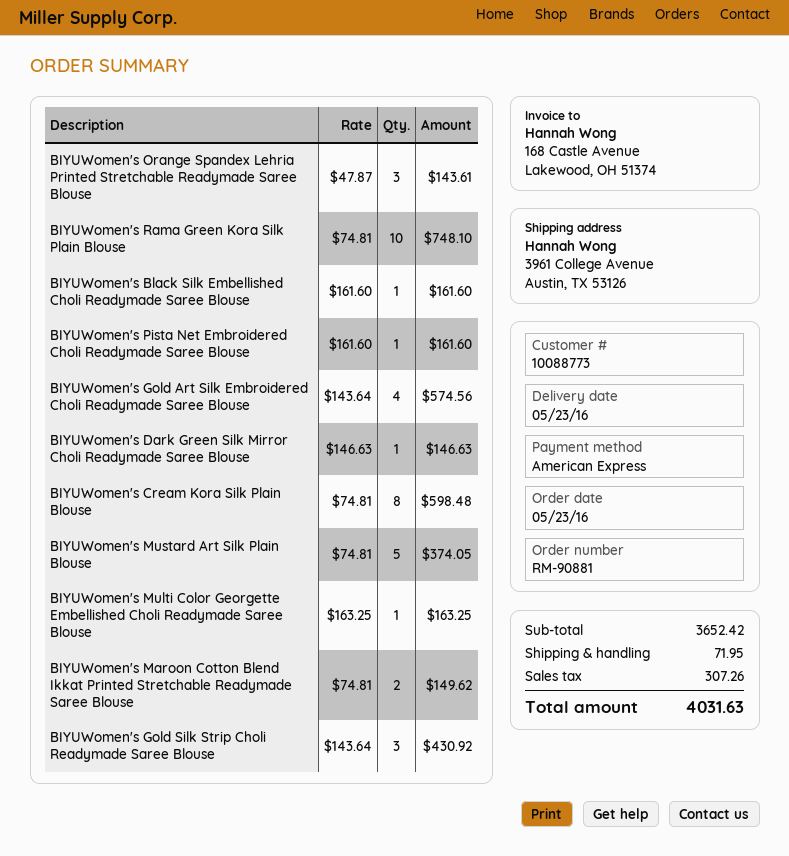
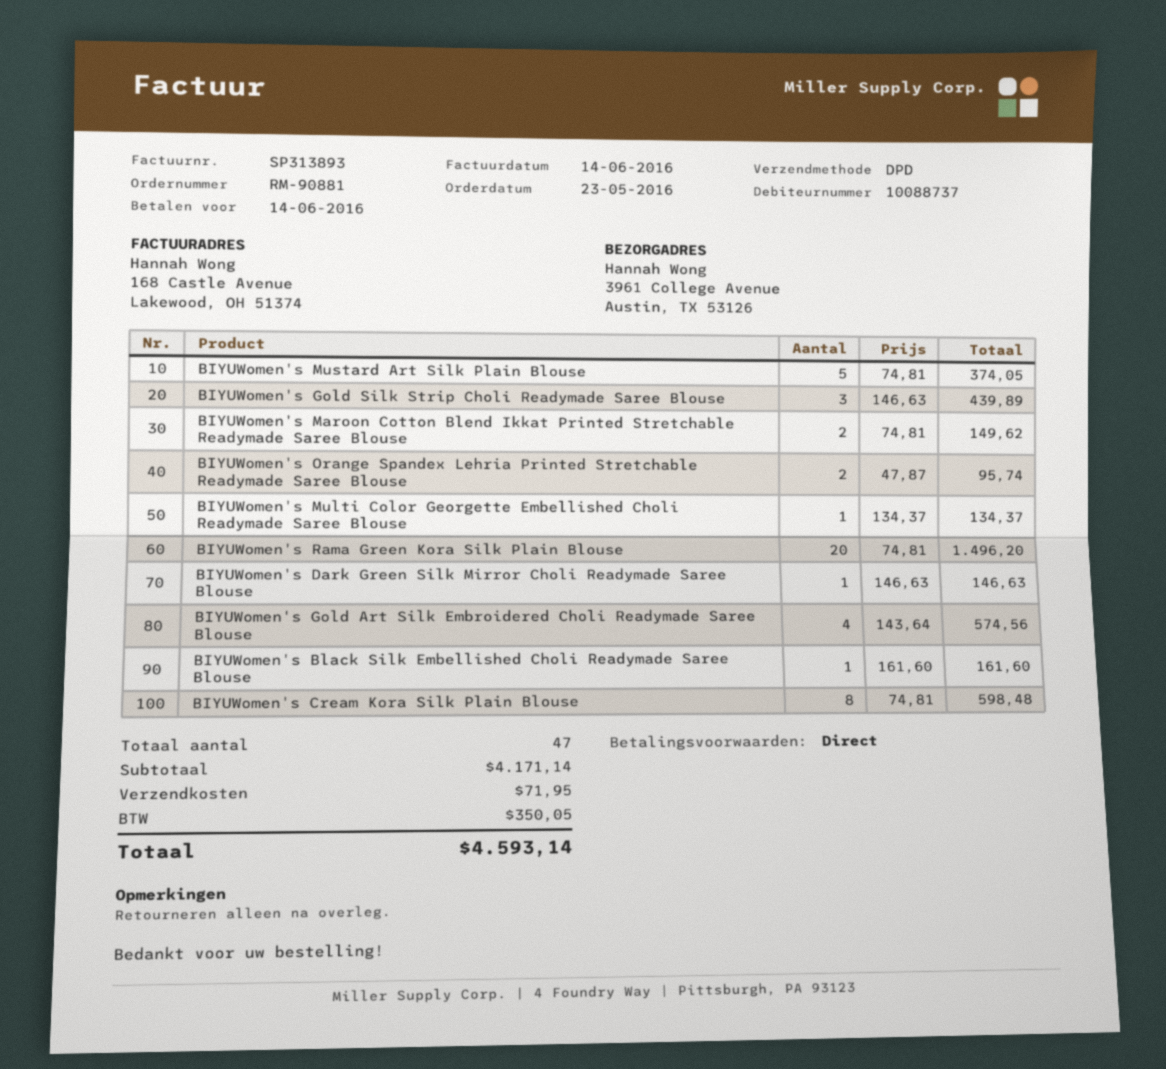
customer number: 10088773 -> 10088737
BIYUWomen's Orange Spandex Lehria Printed Stretchable Readymade Saree Blouse: 3 x 47.87 = 143.61 -> 2 x 47.87 = 95.74
BIYUWomen's Rama Green Kora Silk Plain Blouse: 10 x 74.81 = 748.10 -> 20 x 74.81 = 1496.20
BIYUWomen's Pista Net Embroidered Choli Readymade Saree Blouse: 1 x 161.60 = 161.60 -> none
BIYUWomen's Multi Color Georgette Embellished Choli Readymade Saree Blouse: 1 x 163.25 = 163.25 -> 1 x 134.37 = 134.37
BIYUWomen's Gold Silk Strip Choli Readymade Saree Blouse: 3 x 143.64 = 430.92 -> 3 x 146.63 = 439.89
subtotal: 3652.42 -> 4171.14
tax: 307.26 -> 350.05
total: 4031.63 -> 4593.14

